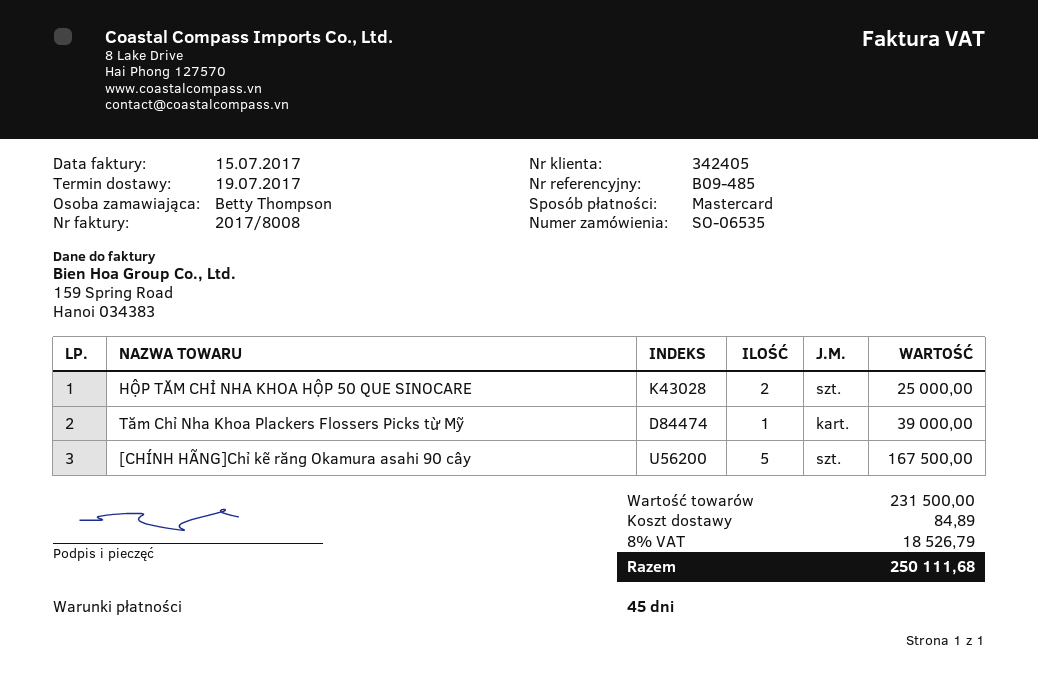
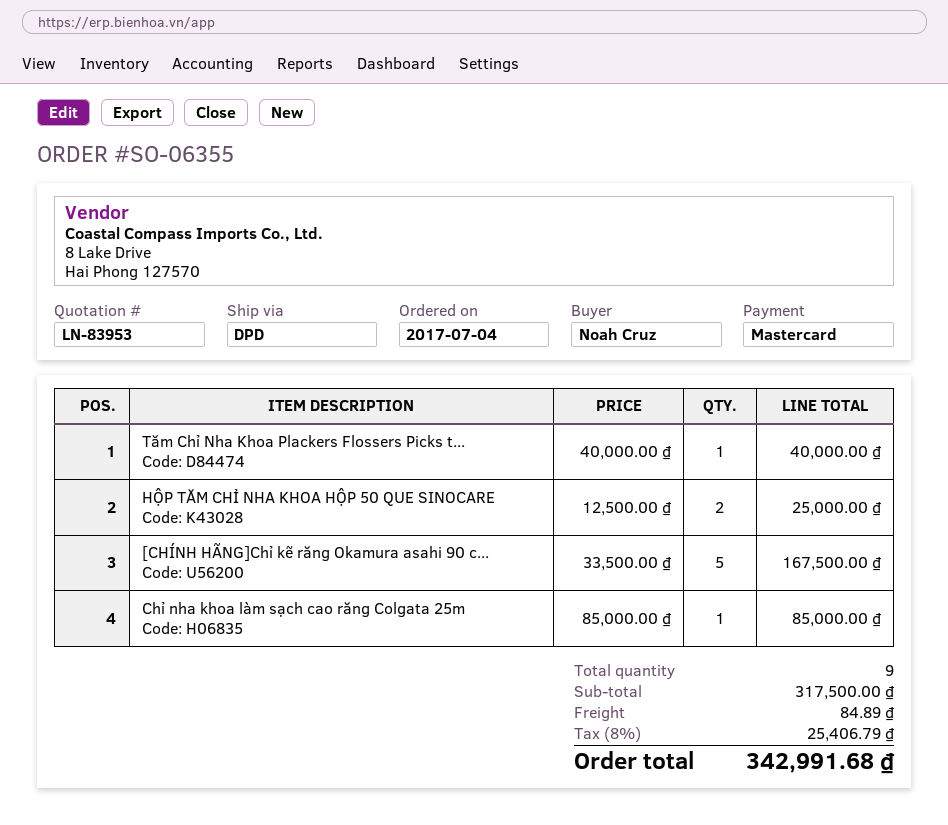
order number: SO-06535 -> SO-06355
ordered by: Betty Thompson -> Noah Cruz
Tăm Chỉ Nha Khoa Plackers Flossers Picks từ Mỹ: 1 for 39000.00 -> 1 for 40000.00
Chỉ nha khoa làm sạch cao răng Colgata 25m: none -> 1 for 85000.00
subtotal: 231500.00 -> 317500.00
tax: 8% = 18526.79 -> 8% = 25406.79
total: 250111.68 -> 342991.68

